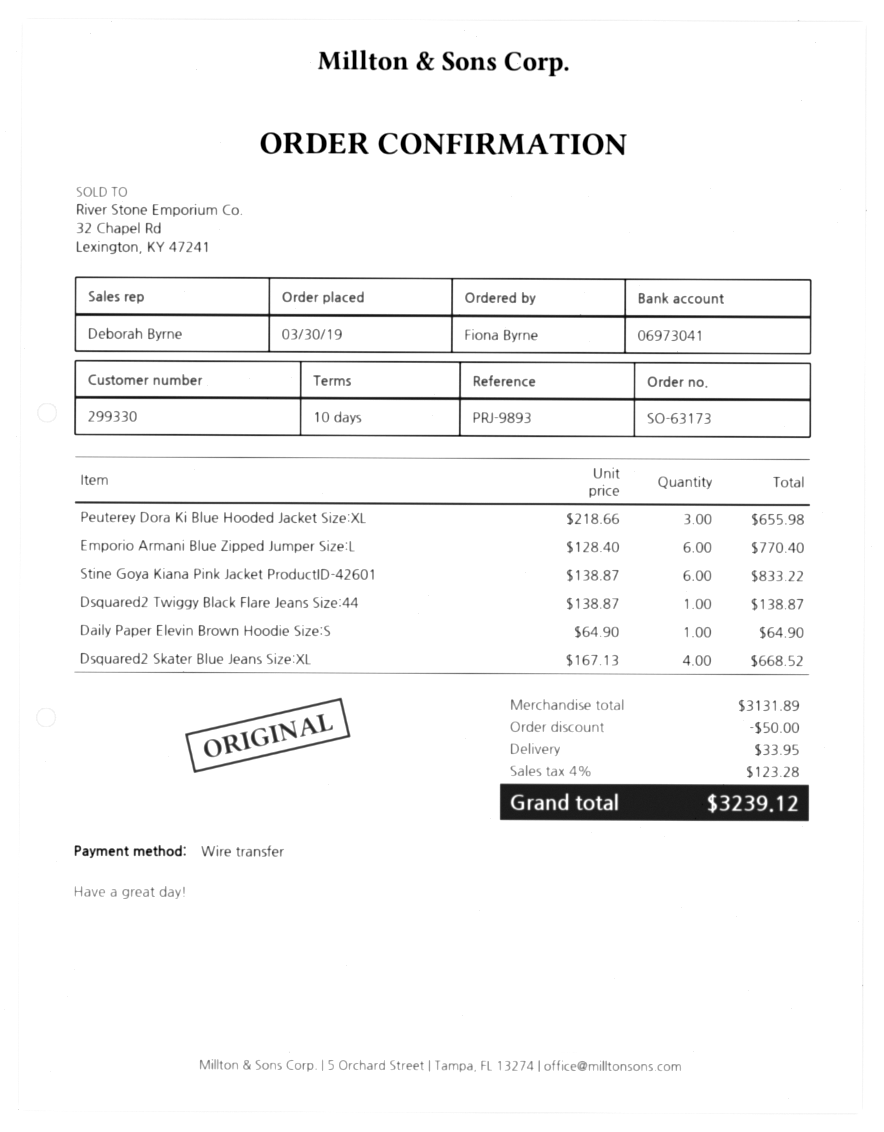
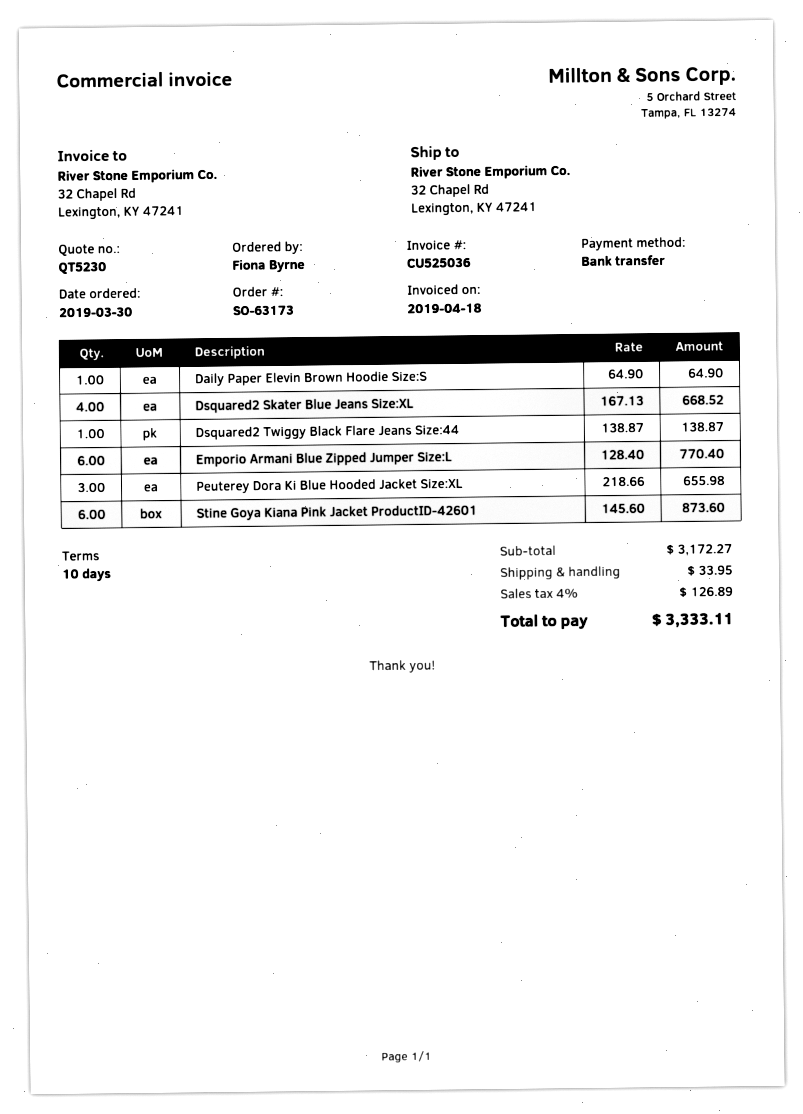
Stine Goya Kiana Pink Jacket ProductID-42601: 6 x 138.87 = 833.22 -> 6 x 145.60 = 873.60
subtotal: 3131.89 -> 3172.27
discount: 50.00 -> none
tax: 4% = 123.28 -> 4% = 126.89
total: 3239.12 -> 3333.11

